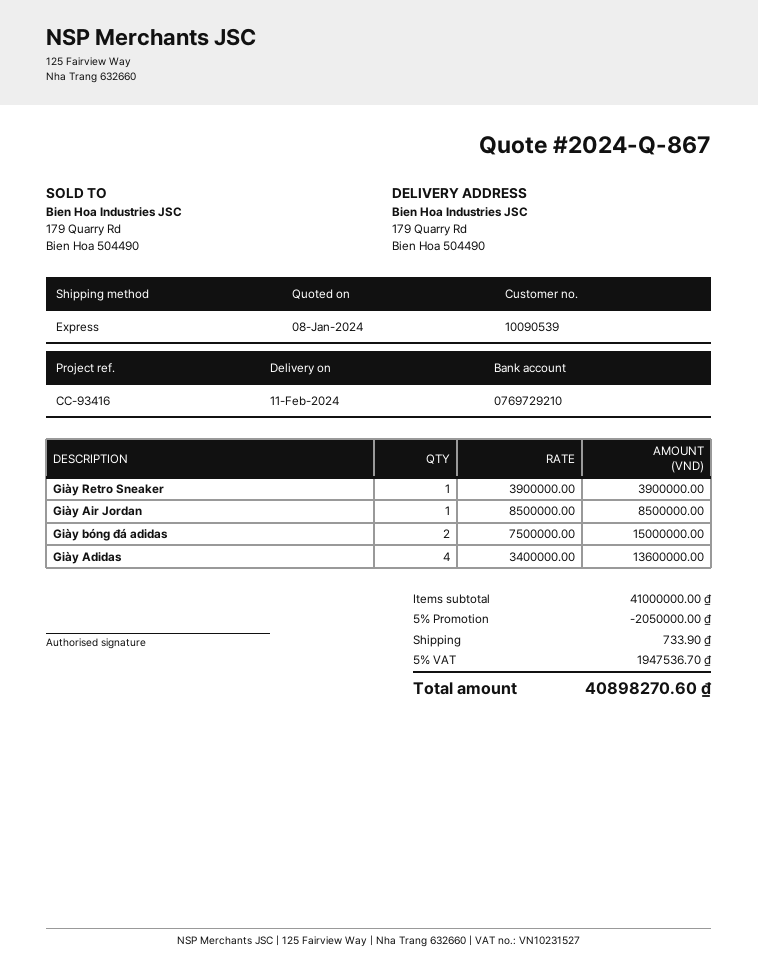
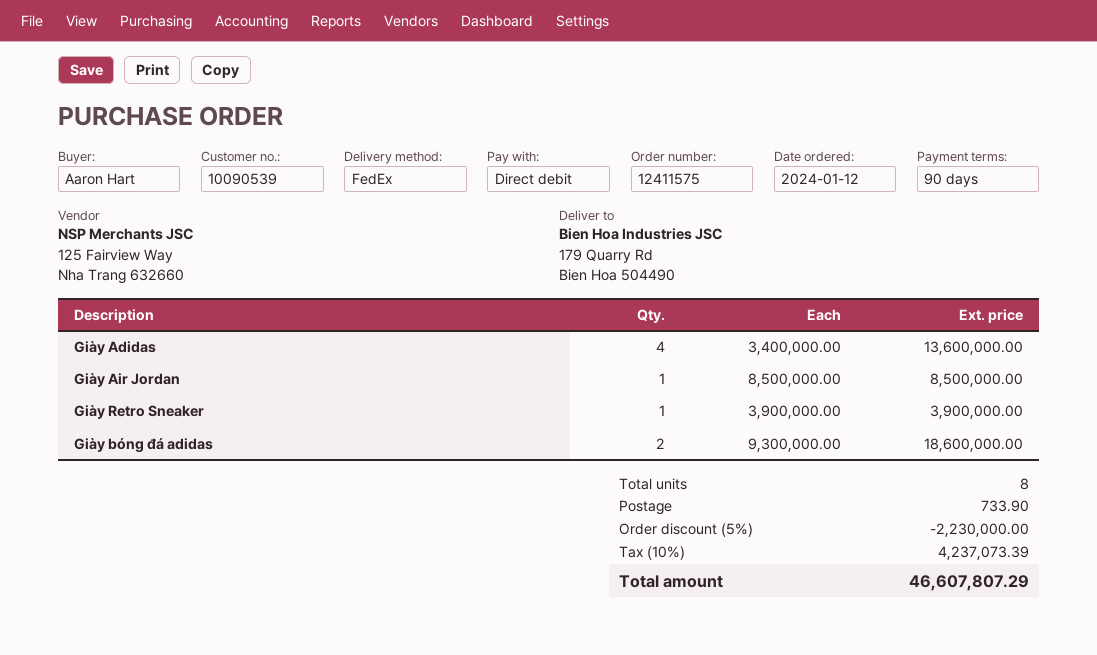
shipping method: express -> FedEx
Giày bóng đá adidas: 2 x 7500000.00 = 15000000.00 -> 2 x 9300000.00 = 18600000.00
discount: 5% = 2050000.00 -> 5% = 2230000.00
tax: 5% = 1947536.70 -> 10% = 4237073.39
total: 40898270.60 -> 46607807.29

